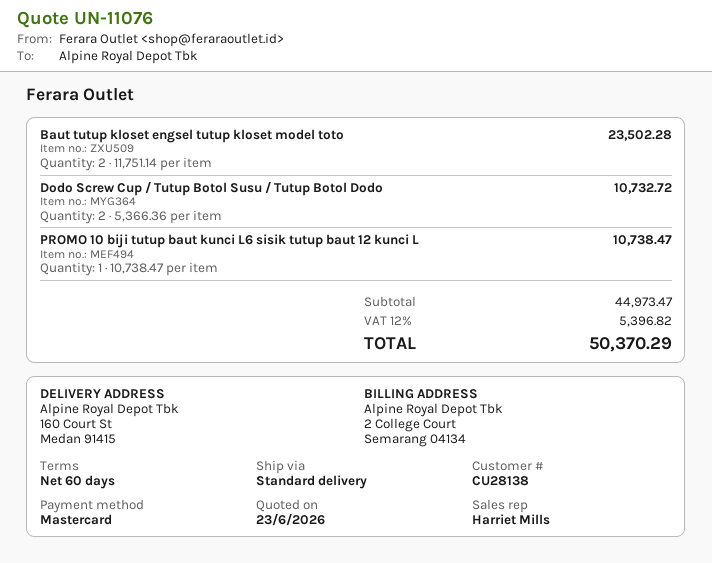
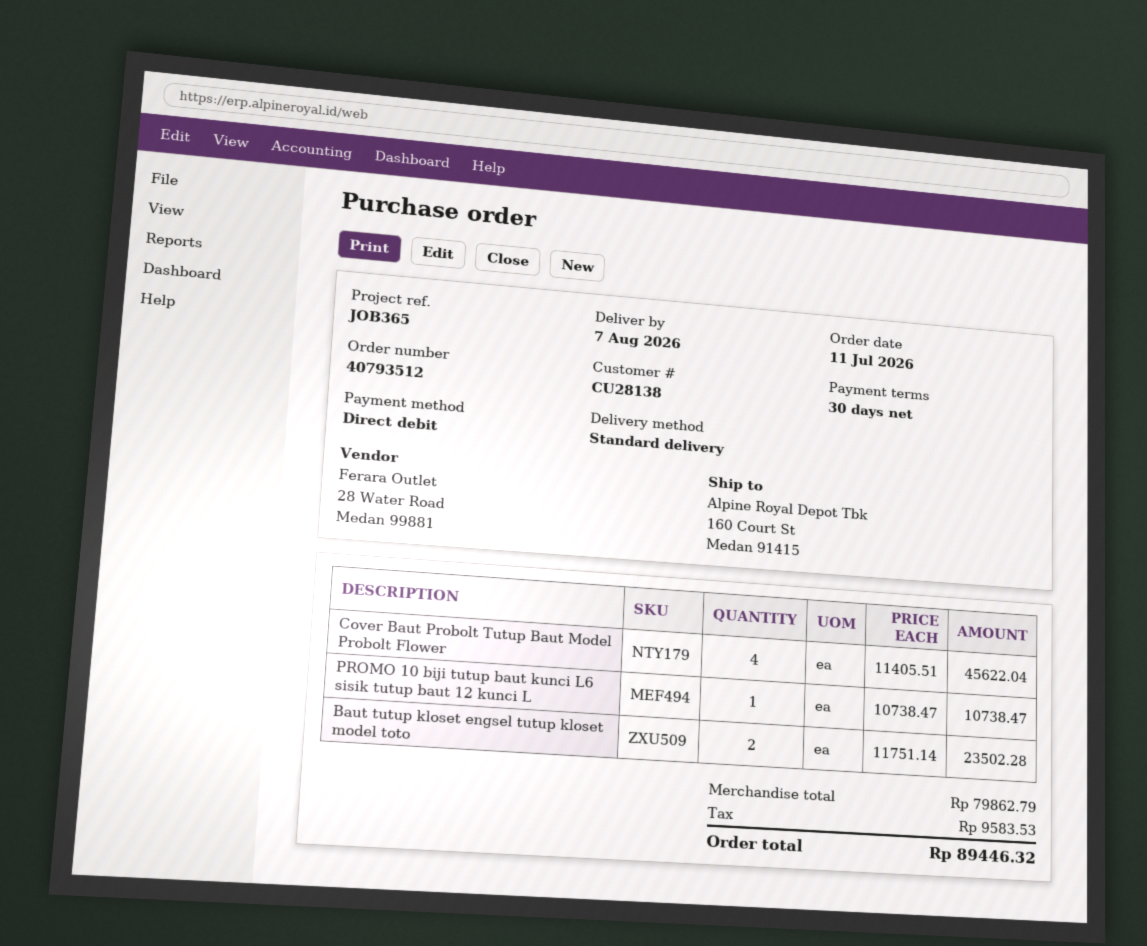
payment terms: 60 days -> 30 days
payment method: Mastercard -> direct debit
Dodo Screw Cup / Tutup Botol Susu / Tutup Botol Dodo: 2 x 5366.36 = 10732.72 -> none
Cover Baut Probolt Tutup Baut Model Probolt Flower: none -> 4 x 11405.51 = 45622.04
subtotal: 44973.47 -> 79862.79
tax: 5396.82 -> 9583.53
total: 50370.29 -> 89446.32

